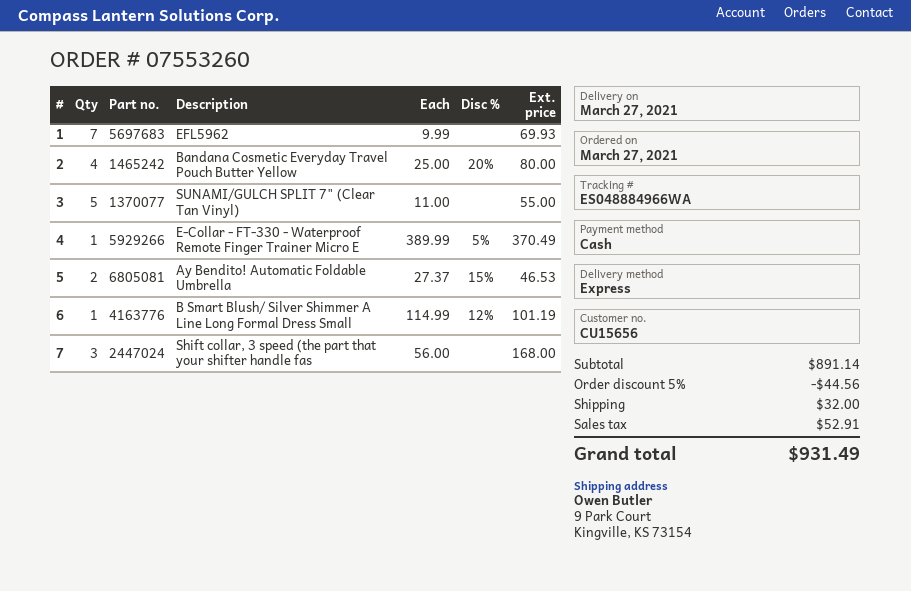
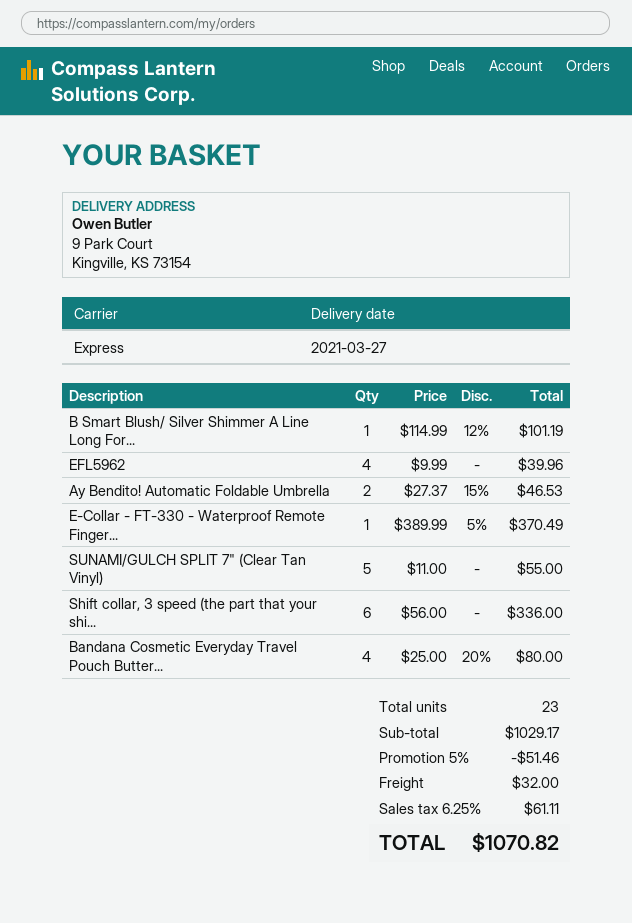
EFL5962: 7 x 9.99 = 69.93 -> 4 x 9.99 = 39.96
Shift collar, 3 speed (the part that your shifter handle fas: 3 x 56.00 = 168.00 -> 6 x 56.00 = 336.00
subtotal: 891.14 -> 1029.17
discount: 5% = 44.56 -> 5% = 51.46
tax: 52.91 -> 61.11
total: 931.49 -> 1070.82

